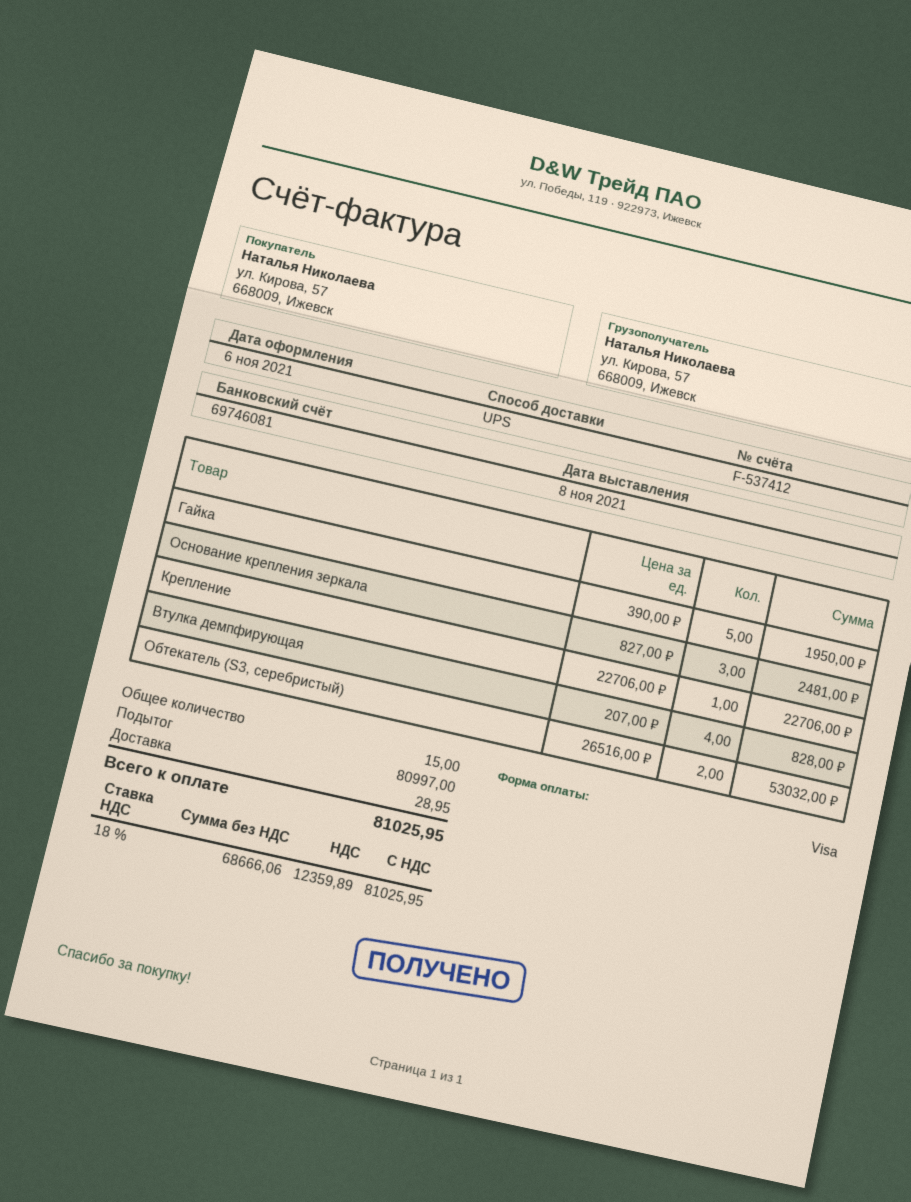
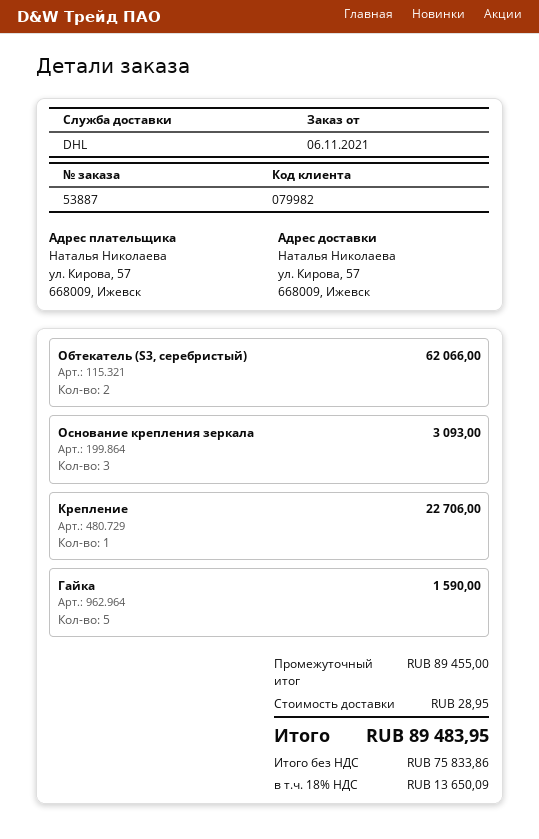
shipping method: UPS -> DHL
Гайка: 5 for 1950.00 -> 5 for 1590.00
Основание крепления зеркала: 3 for 2481.00 -> 3 for 3093.00
Втулка демпфирующая: 4 for 828.00 -> none
Обтекатель (S3, серебристый): 2 for 53032.00 -> 2 for 62066.00
subtotal: 80997.00 -> 89455.00
net: 68666.06 -> 75833.86
tax: 18% = 12359.89 -> 18% = 13650.09
total: 81025.95 -> 89483.95

